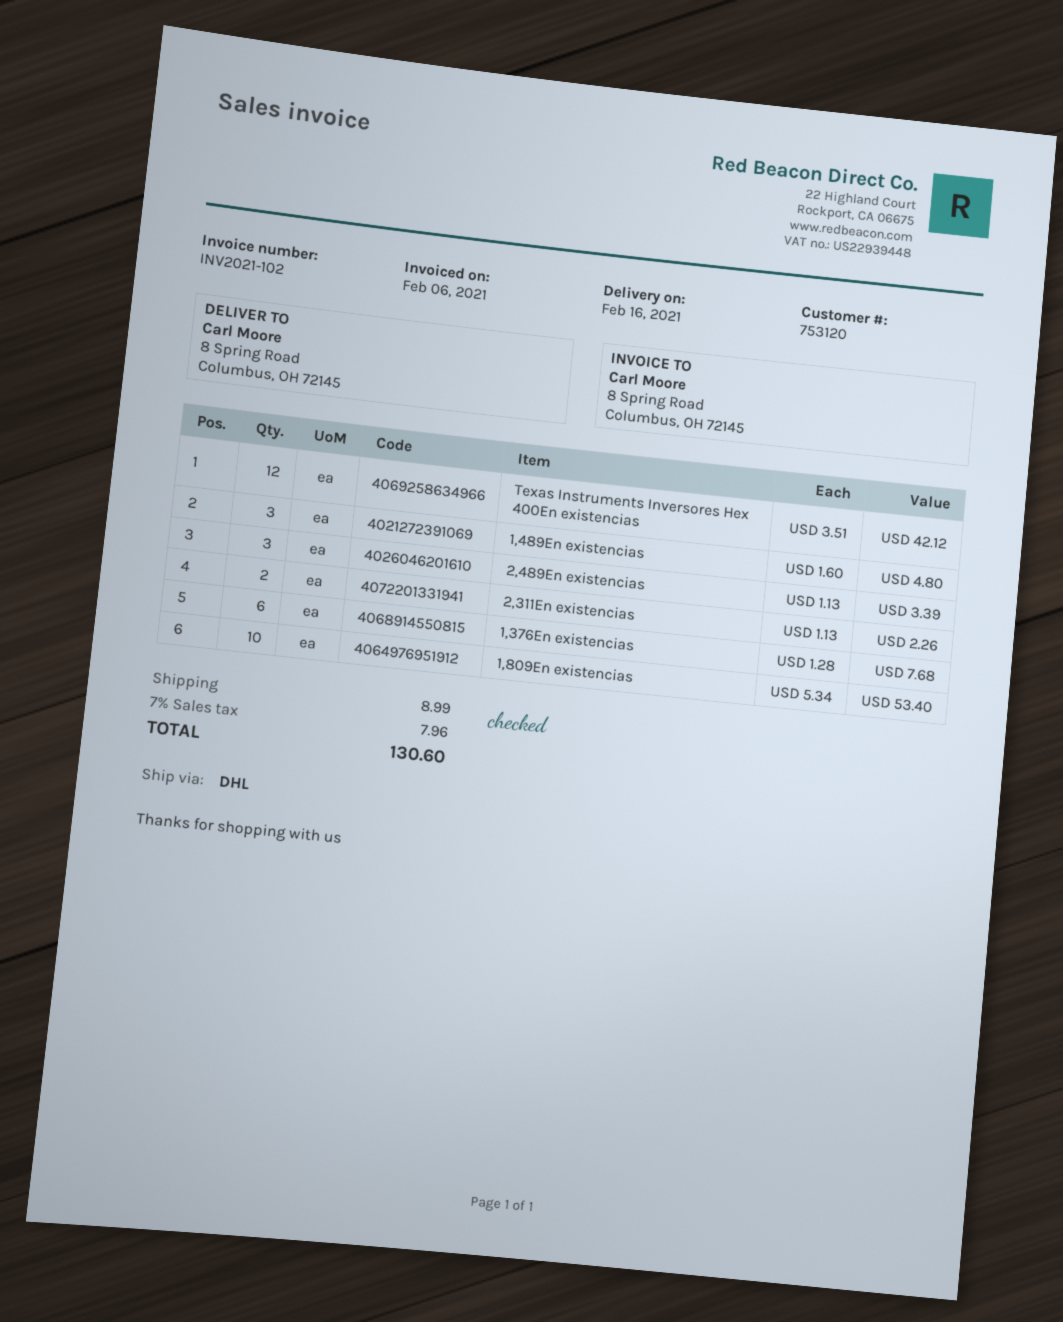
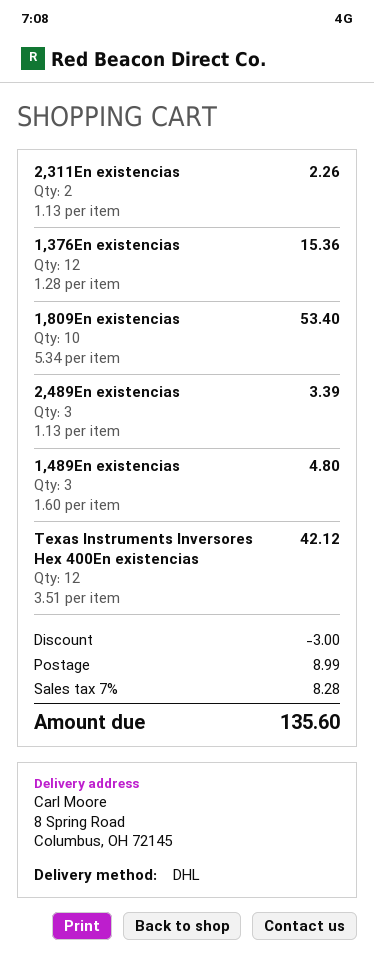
1,376En existencias: 6 x 1.28 = 7.68 -> 12 x 1.28 = 15.36
discount: none -> 3.00
tax: 7% = 7.96 -> 7% = 8.28
total: 130.60 -> 135.60

